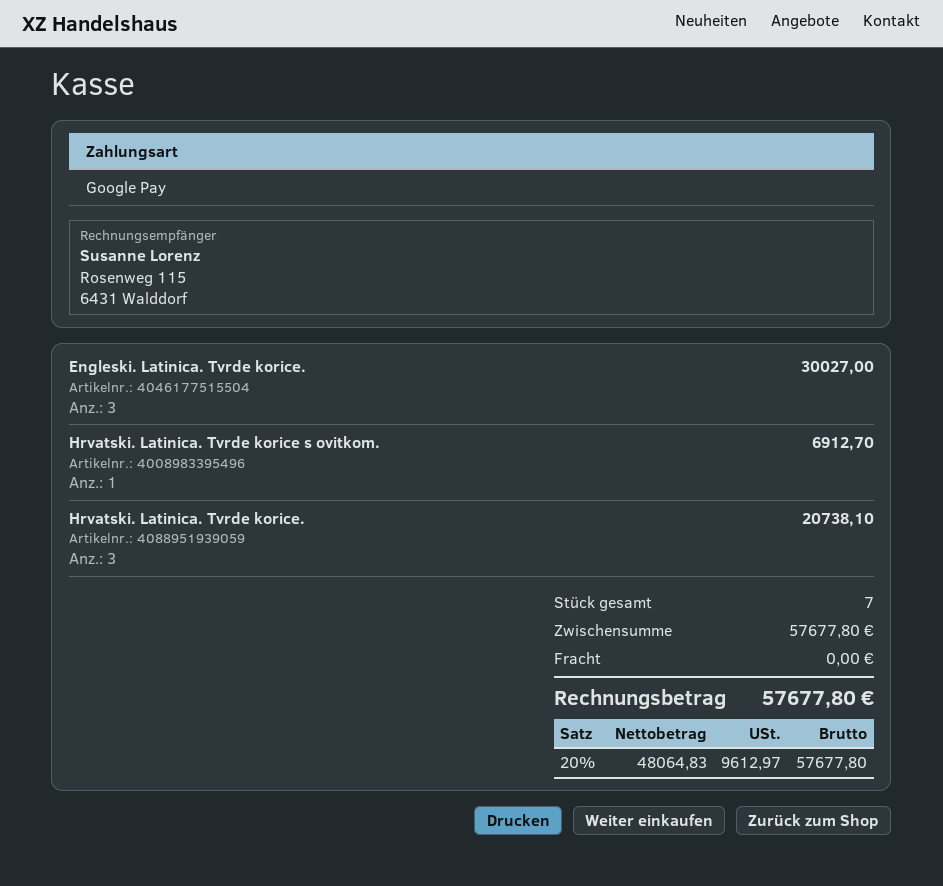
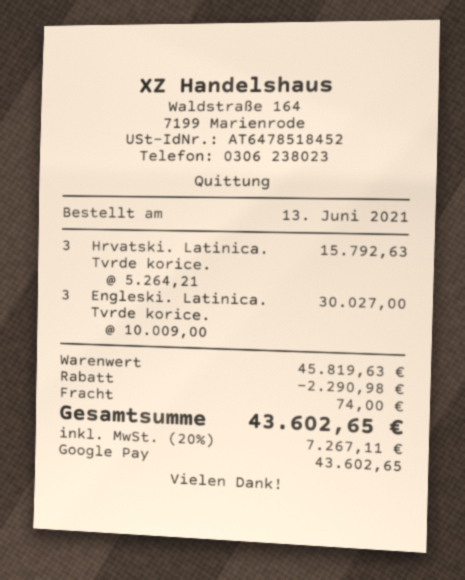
Hrvatski. Latinica. Tvrde korice s ovitkom.: 1 for 6912.70 -> none
Hrvatski. Latinica. Tvrde korice.: 3 for 20738.10 -> 3 for 15792.63
subtotal: 57677.80 -> 45819.63
discount: none -> 2290.98
shipping: 0.00 -> 74.00
tax: 20% = 9612.97 -> 20% = 7267.11
total: 57677.80 -> 43602.65

